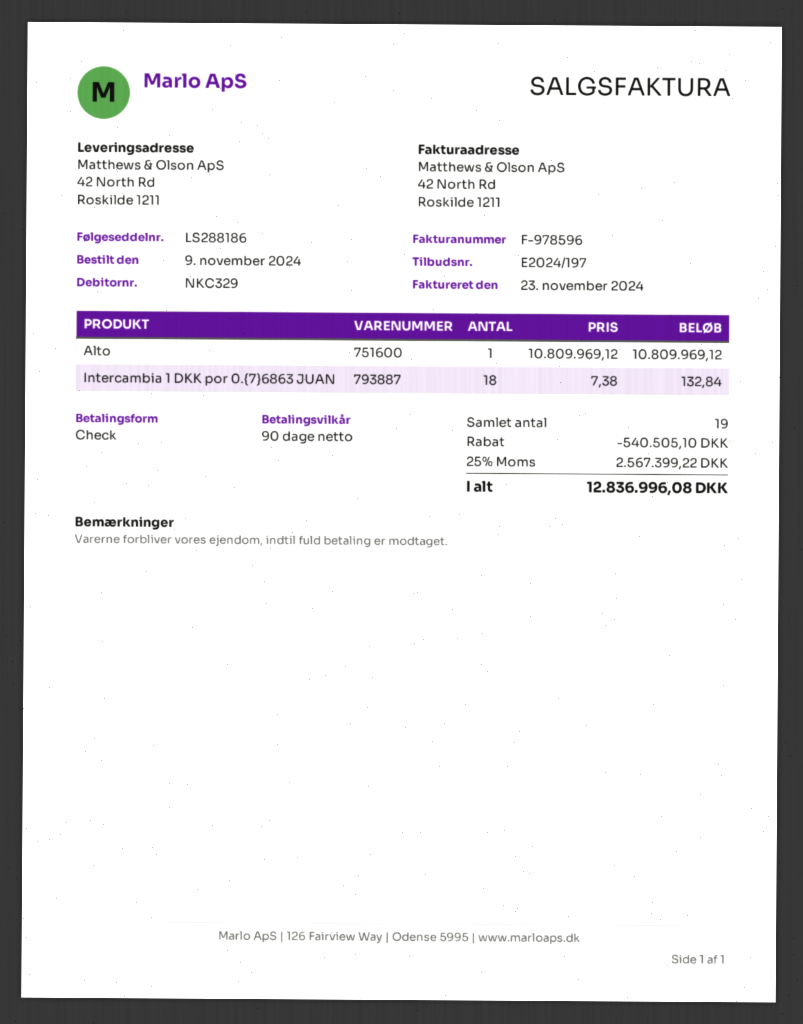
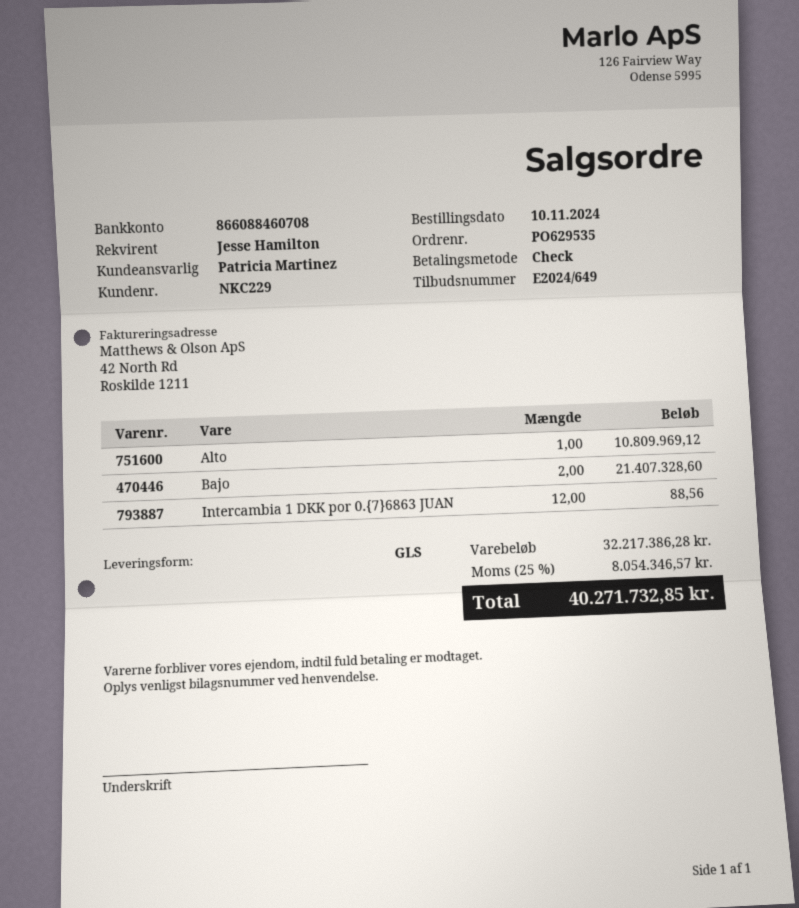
quote number: E2024/197 -> E2024/649
order date: 2024-11-09 -> 2024-11-10
customer number: NKC329 -> NKC229
Intercambia 1 DKK por 0.{7}6863 JUAN: 18 for 132.84 -> 12 for 88.56
Bajo: none -> 2 for 21407328.60
discount: 540505.10 -> none
tax: 25% = 2567399.22 -> 25% = 8054346.57
total: 12836996.08 -> 40271732.85

